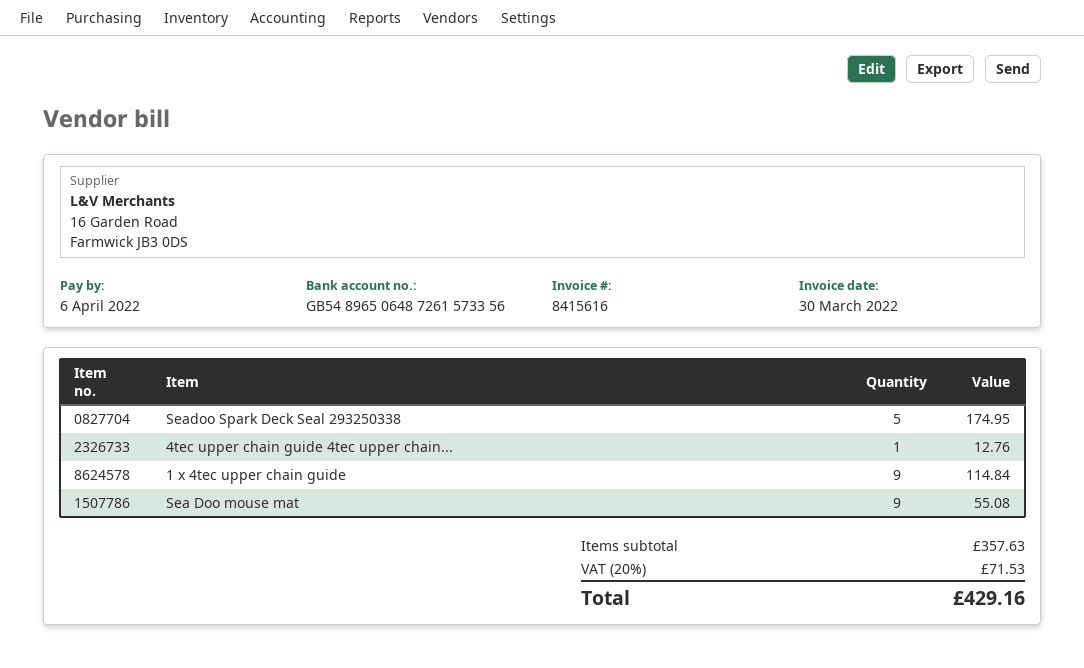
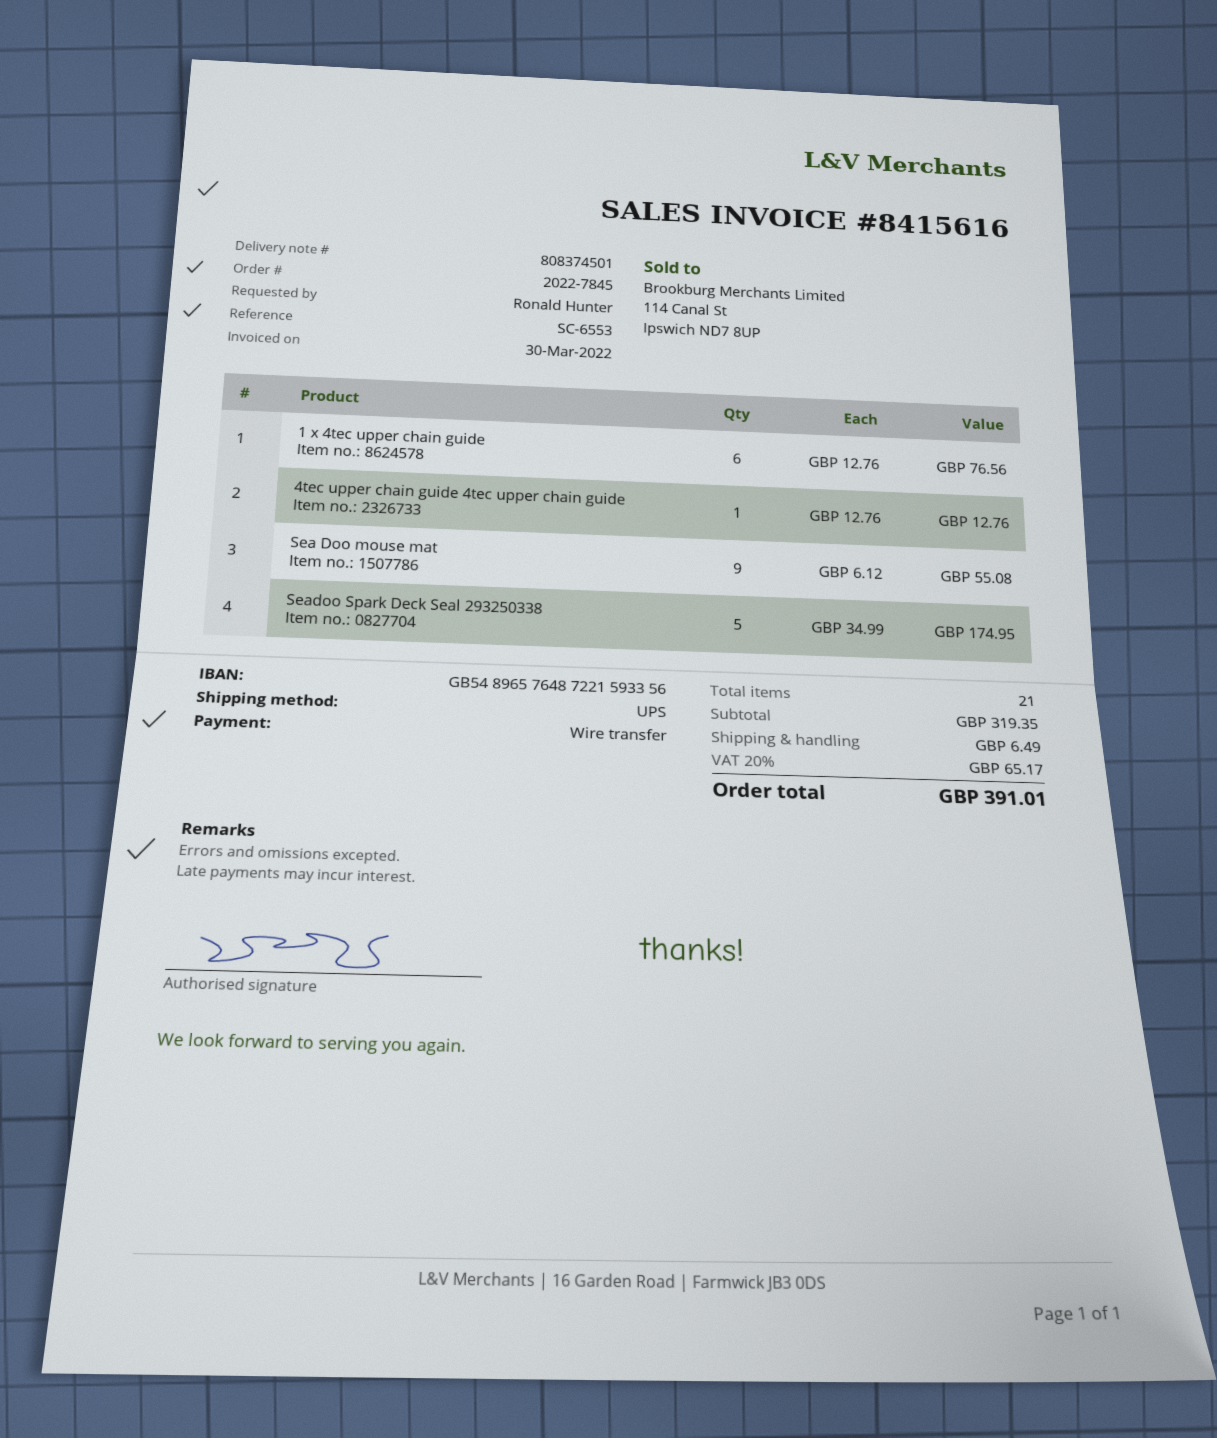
bank account: GB54896506487261573356 -> GB54896576487221593356
1 x 4tec upper chain guide: 9 for 114.84 -> 6 for 76.56
subtotal: 357.63 -> 319.35
shipping: none -> 6.49
tax: 20% = 71.53 -> 20% = 65.17
total: 429.16 -> 391.01

